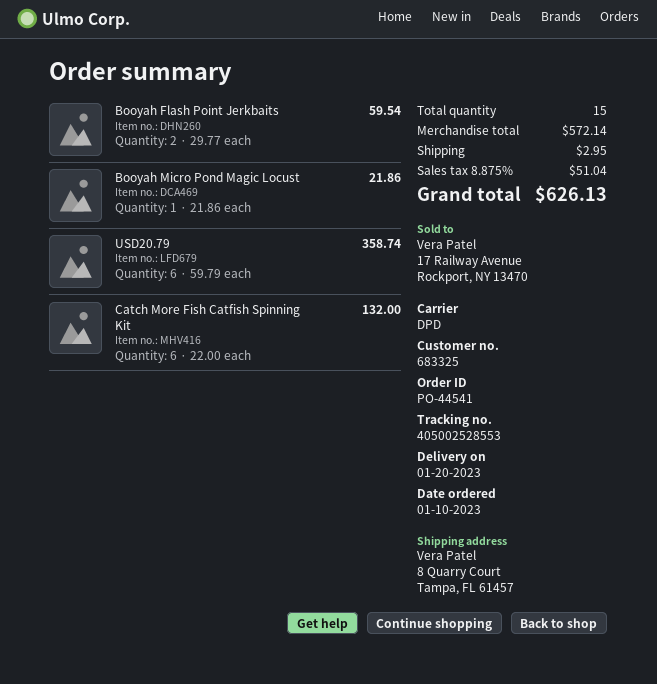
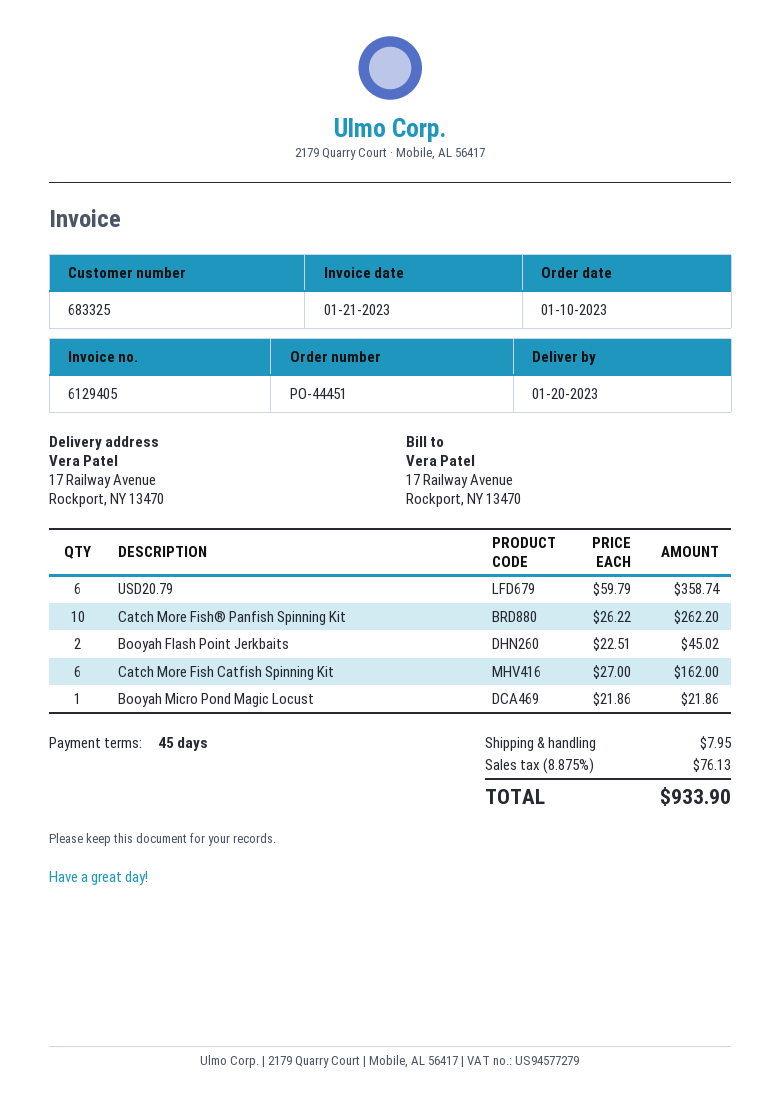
order number: PO-44541 -> PO-44451
ship to: 8 Quarry Court, Tampa, FL 61457 -> 17 Railway Avenue, Rockport, NY 13470
Booyah Flash Point Jerkbaits: 2 x 29.77 = 59.54 -> 2 x 22.51 = 45.02
Catch More Fish Catfish Spinning Kit: 6 x 22.00 = 132.00 -> 6 x 27.00 = 162.00
Catch More Fish® Panfish Spinning Kit: none -> 10 x 26.22 = 262.20
shipping: 2.95 -> 7.95
tax: 8.875% = 51.04 -> 8.875% = 76.13
total: 626.13 -> 933.90

